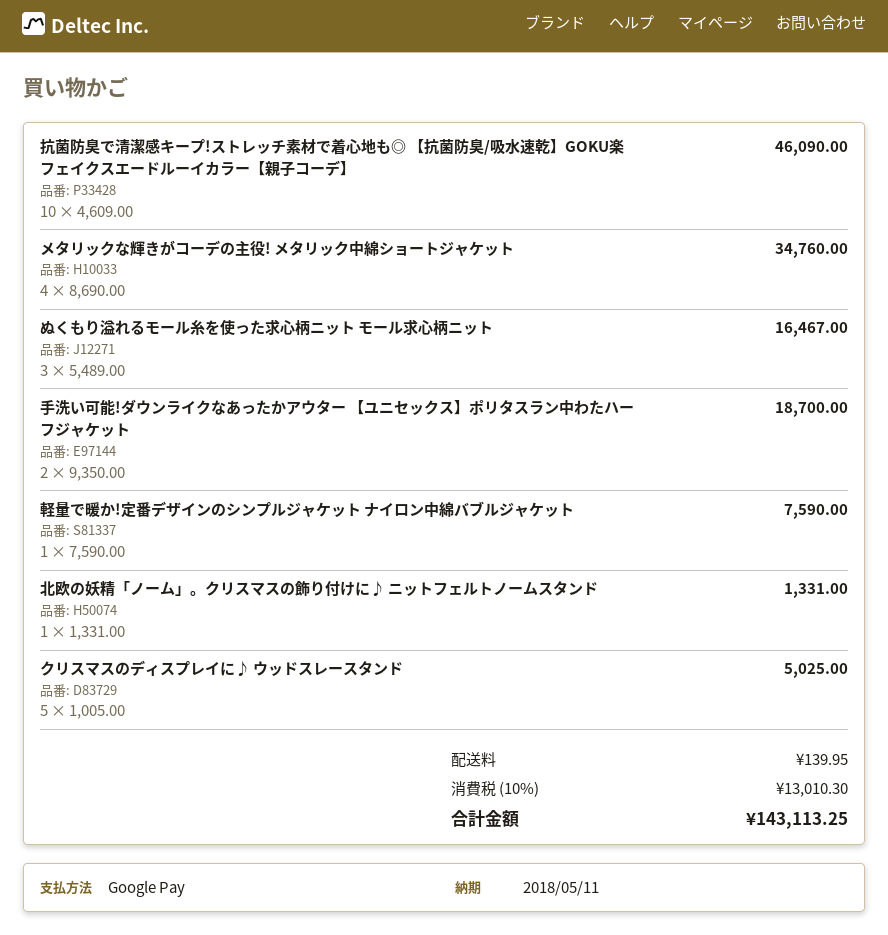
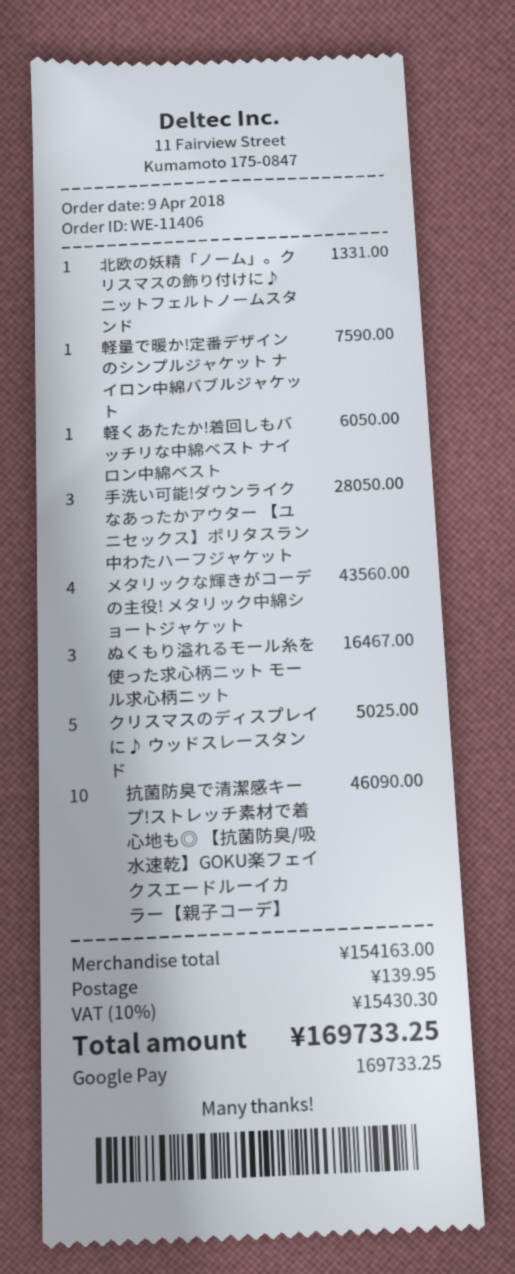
メタリックな輝きがコーデの主役! メタリック中綿ショートジャケット: 4 for 34760.00 -> 4 for 43560.00
手洗い可能!ダウンライクなあったかアウター 【ユニセックス】ポリタスラン中わたハーフジャケット: 2 for 18700.00 -> 3 for 28050.00
軽くあたたか!着回しもバッチリな中綿ベスト ナイロン中綿ベスト: none -> 1 for 6050.00
tax: 10% = 13010.30 -> 10% = 15430.30
total: 143113.25 -> 169733.25

